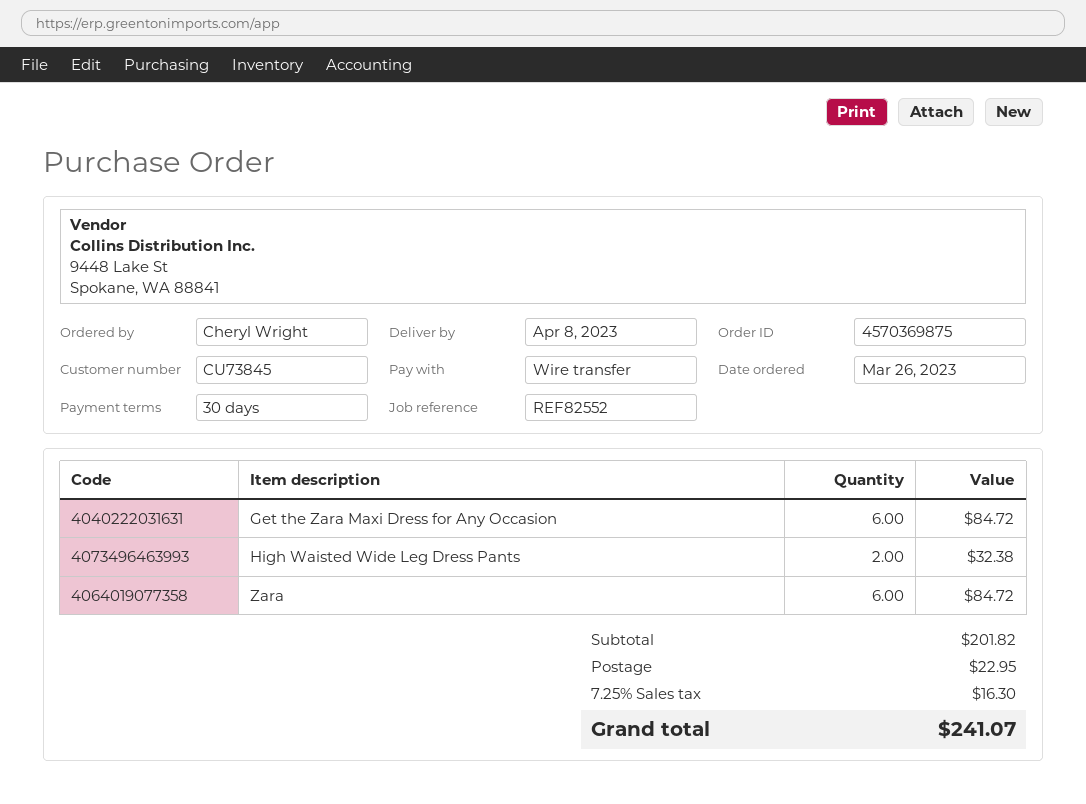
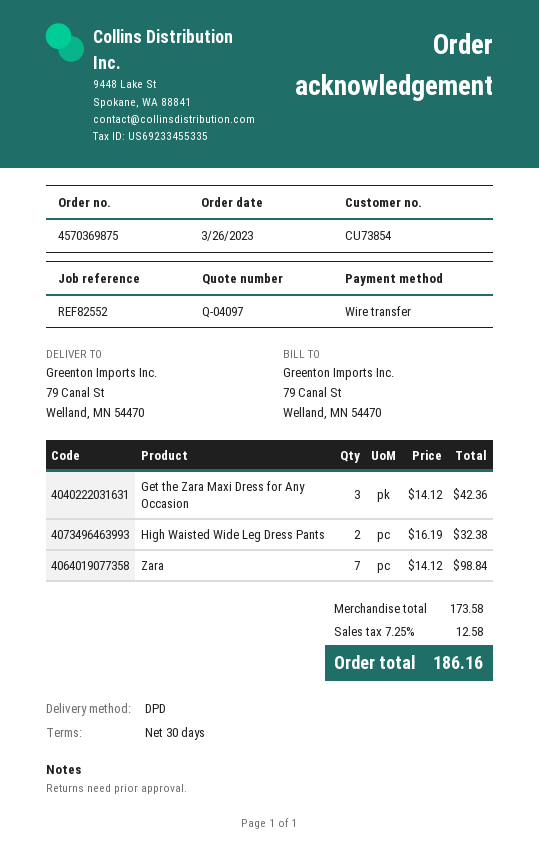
customer number: CU73845 -> CU73854
Get the Zara Maxi Dress for Any Occasion: 6 for 84.72 -> 3 for 42.36
Zara: 6 for 84.72 -> 7 for 98.84
subtotal: 201.82 -> 173.58
shipping: 22.95 -> none
tax: 7.25% = 16.30 -> 7.25% = 12.58
total: 241.07 -> 186.16

